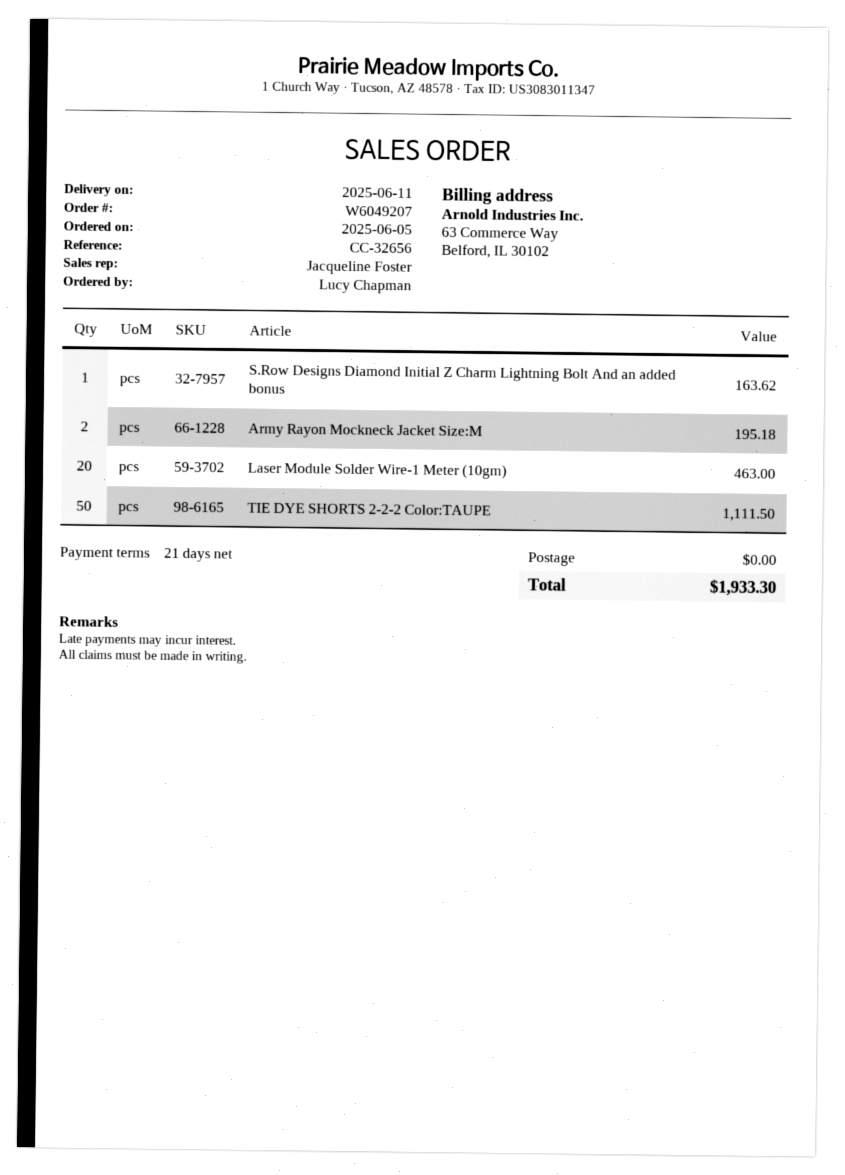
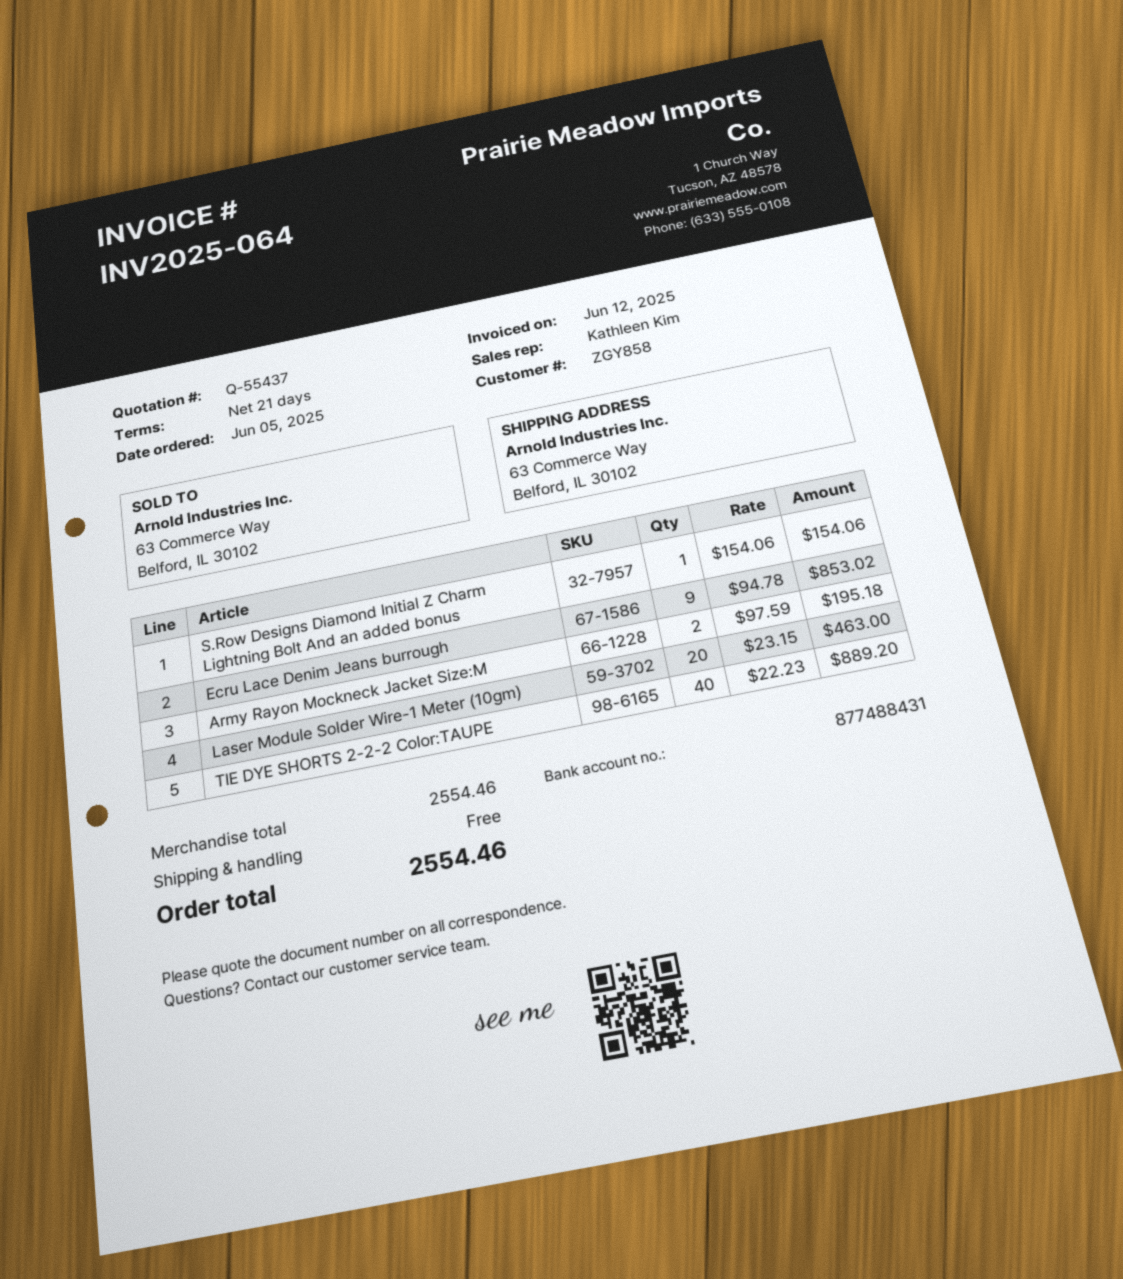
sales rep: Jacqueline Foster -> Kathleen Kim
S.Row Designs Diamond Initial Z Charm Lightning Bolt And an added bonus: 1 for 163.62 -> 1 for 154.06
TIE DYE SHORTS 2-2-2 Color:TAUPE: 50 for 1111.50 -> 40 for 889.20
Ecru Lace Denim Jeans burrough: none -> 9 for 853.02
total: 1933.30 -> 2554.46

